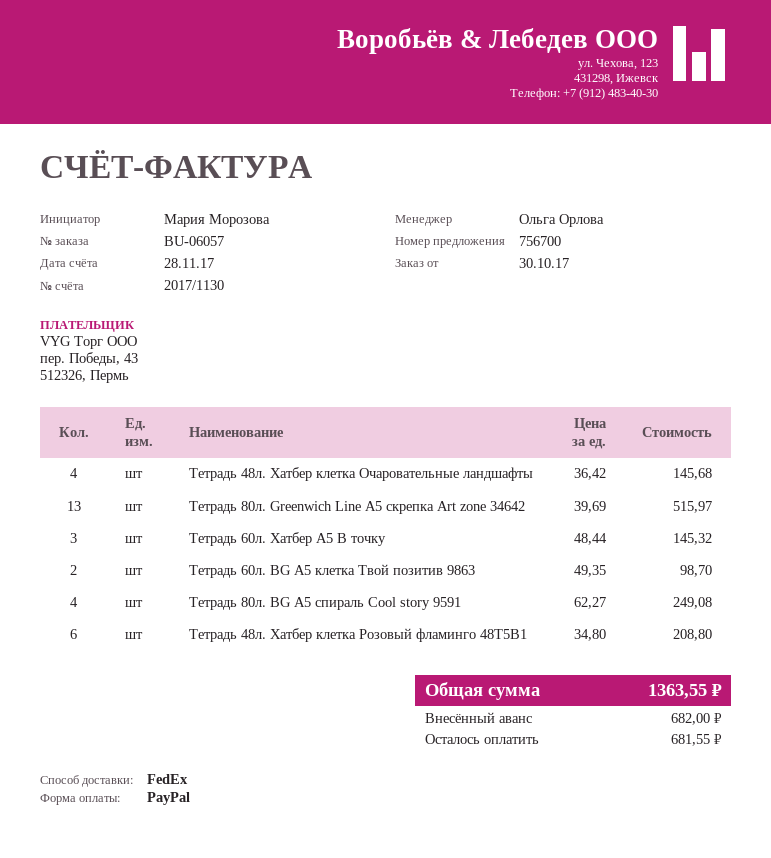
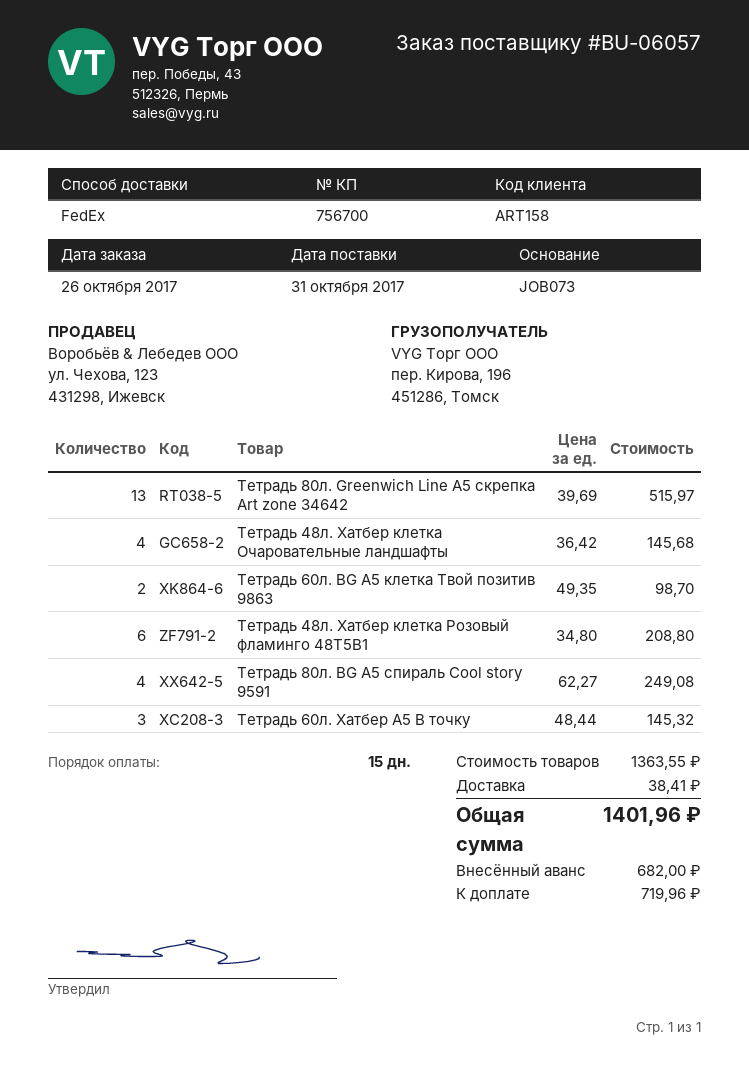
order date: 2017-10-30 -> 2017-10-26
shipping: none -> 38.41
total: 1363.55 -> 1401.96
balance: 681.55 -> 719.96

